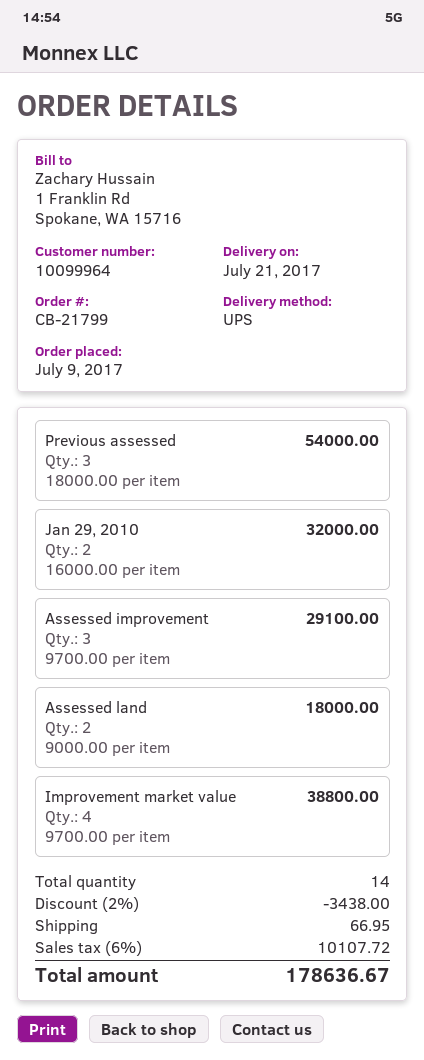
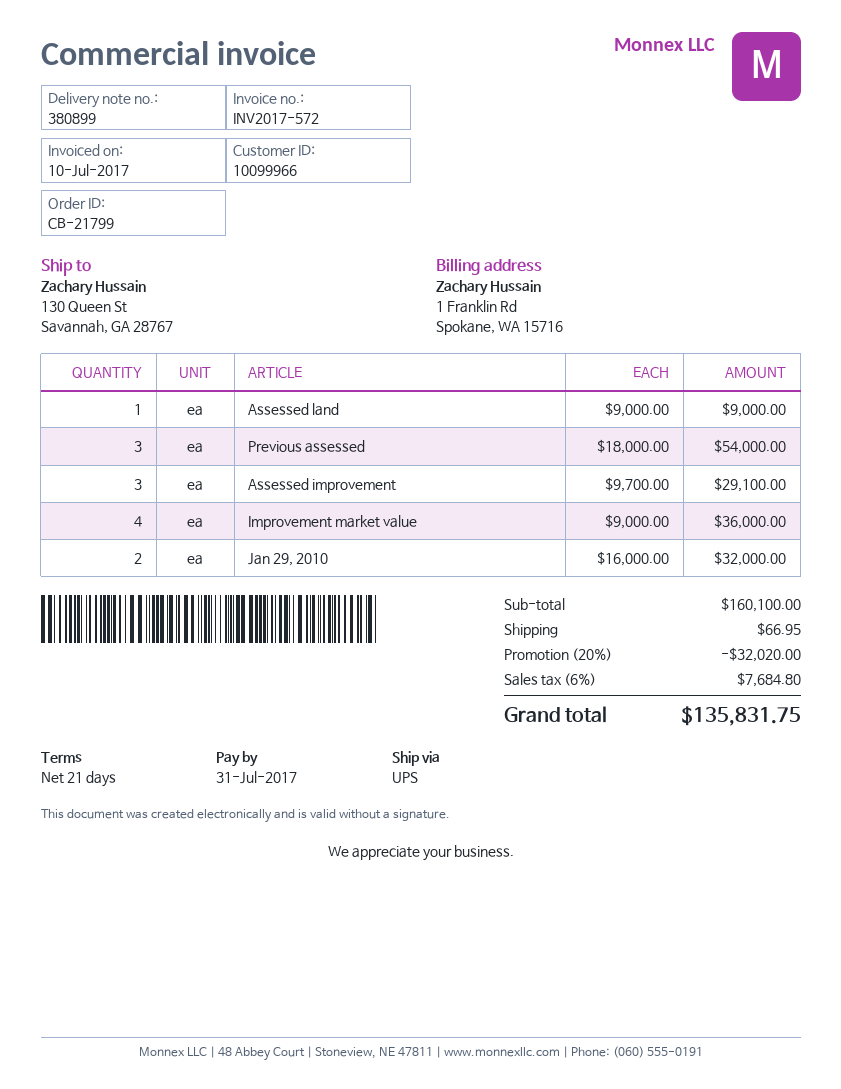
customer number: 10099964 -> 10099966
Assessed land: 2 x 9000.00 = 18000.00 -> 1 x 9000.00 = 9000.00
Improvement market value: 4 x 9700.00 = 38800.00 -> 4 x 9000.00 = 36000.00
discount: 2% = 3438.00 -> 20% = 32020.00
tax: 6% = 10107.72 -> 6% = 7684.80
total: 178636.67 -> 135831.75

